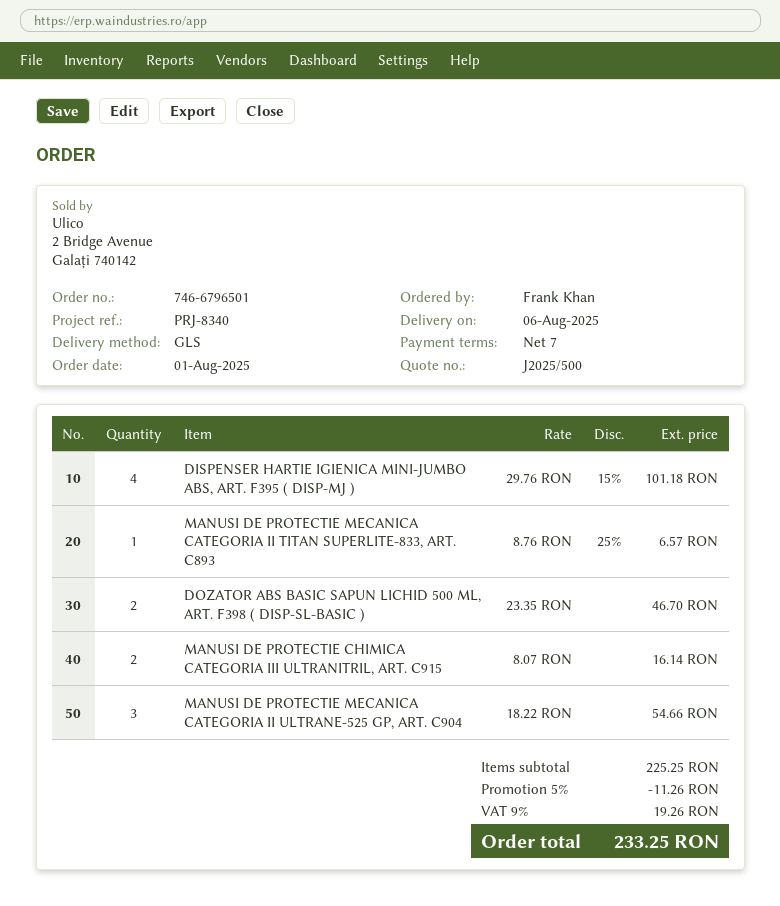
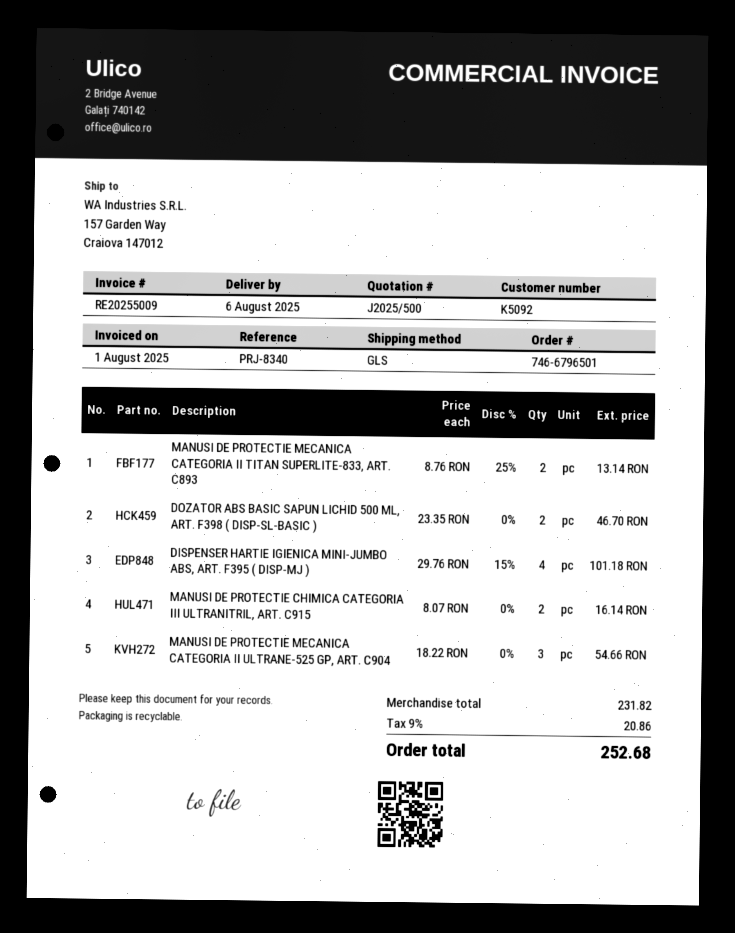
MANUSI DE PROTECTIE MECANICA CATEGORIA II TITAN SUPERLITE-833, ART. C893: 1 x 8.76 - 25% = 6.57 -> 2 x 8.76 - 25% = 13.14
subtotal: 225.25 -> 231.82
discount: 5% = 11.26 -> none
tax: 9% = 19.26 -> 9% = 20.86
total: 233.25 -> 252.68

